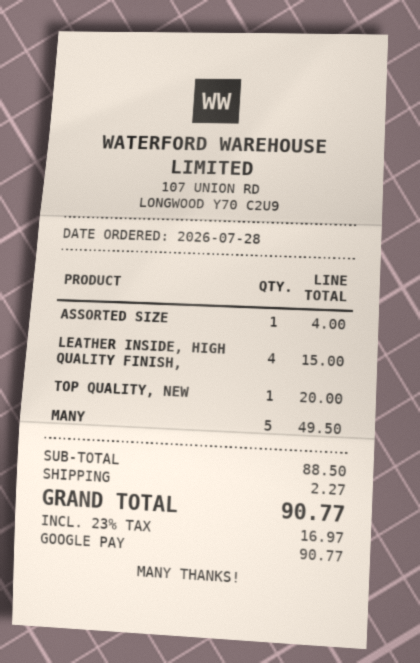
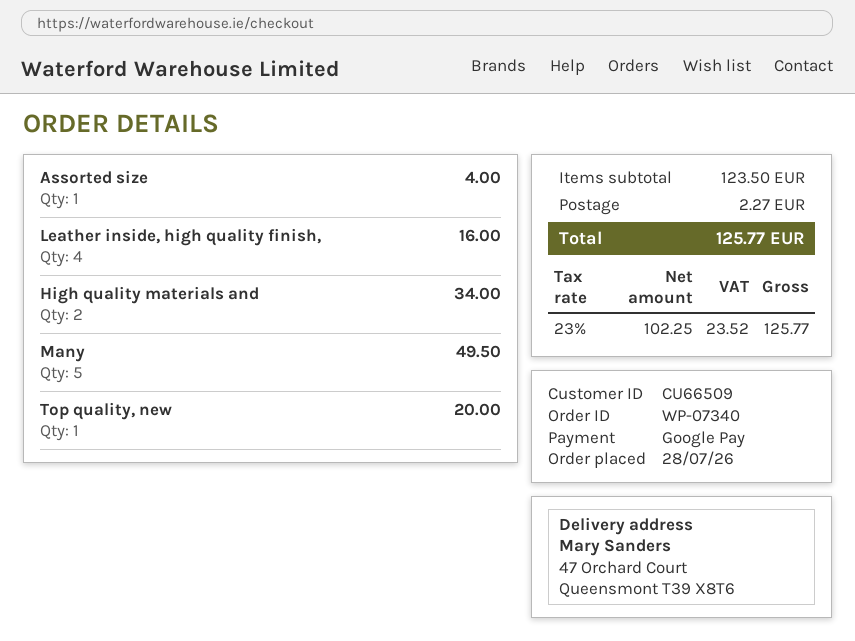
LEATHER INSIDE, HIGH QUALITY FINISH,: 4 for 15.00 -> 4 for 16.00
High quality materials and: none -> 2 for 34.00
subtotal: 88.50 -> 123.50
tax: 23% = 16.97 -> 23% = 23.52
total: 90.77 -> 125.77

